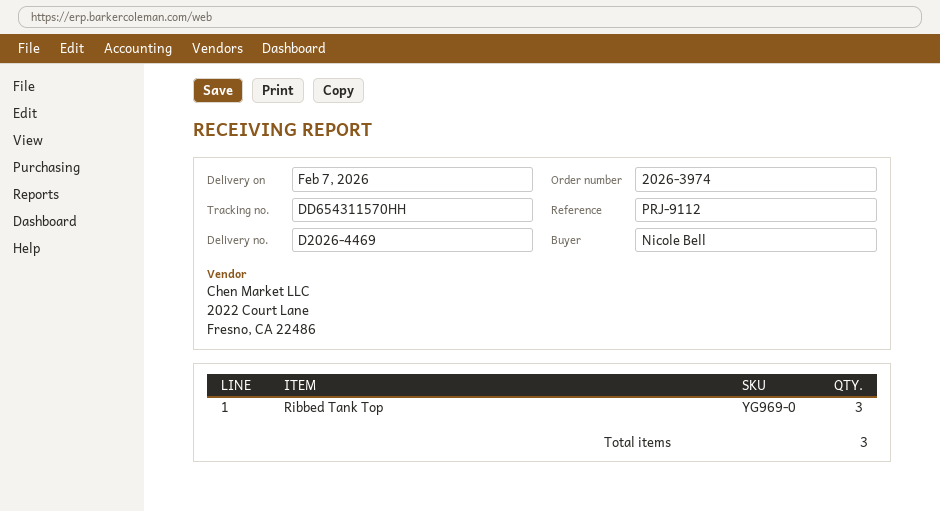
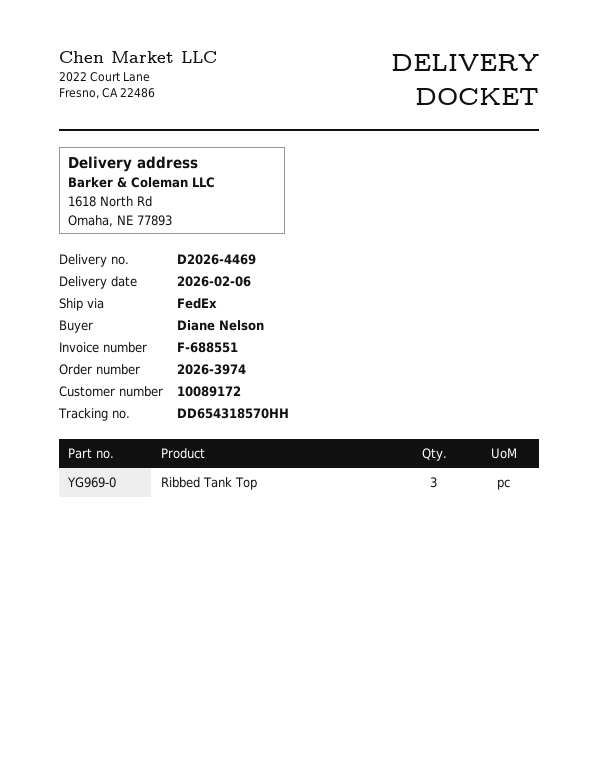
delivery date: 2026-02-07 -> 2026-02-06
ordered by: Nicole Bell -> Diane Nelson
tracking number: DD654311570HH -> DD654318570HH

